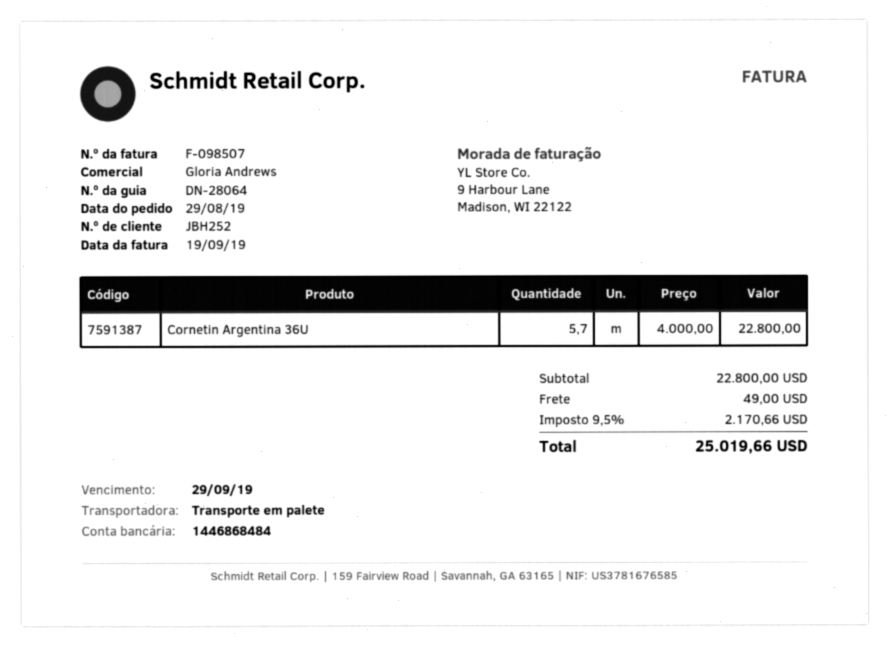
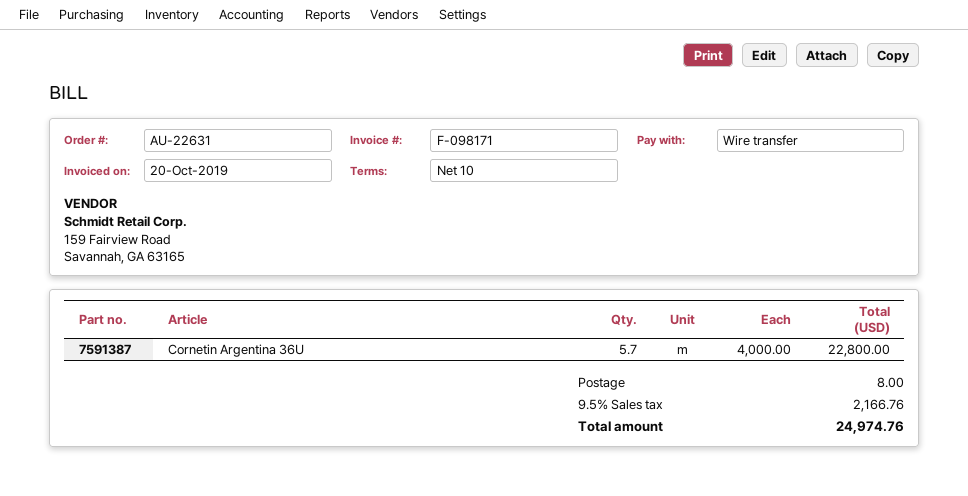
invoice number: F-098507 -> F-098171
invoice date: 2019-09-19 -> 2019-10-20
shipping: 49.00 -> 8.00
tax: 9.5% = 2170.66 -> 9.5% = 2166.76
total: 25019.66 -> 24974.76

